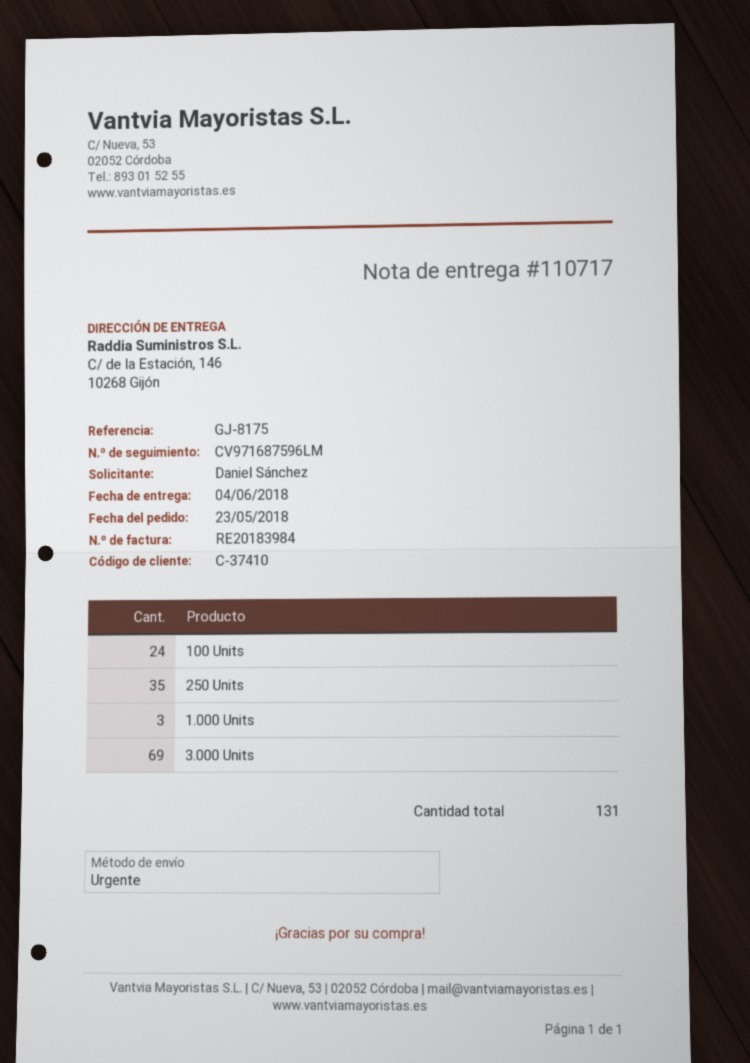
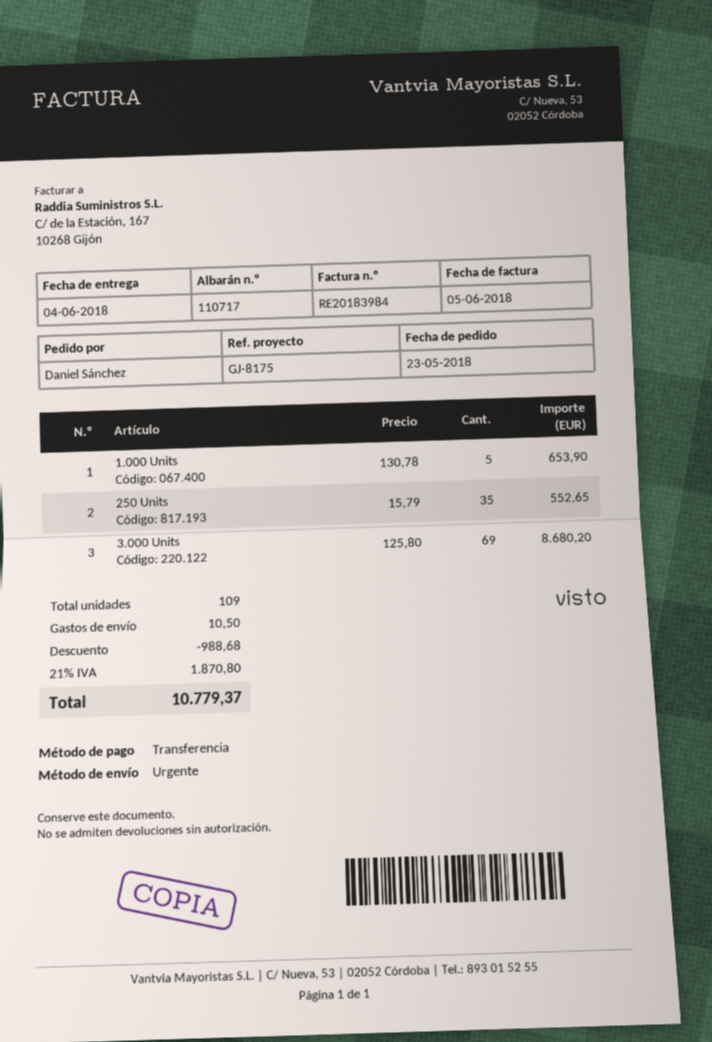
100 Units: 24 -> none
1.000 Units: 3 -> 5
total quantity: 131 -> 109

